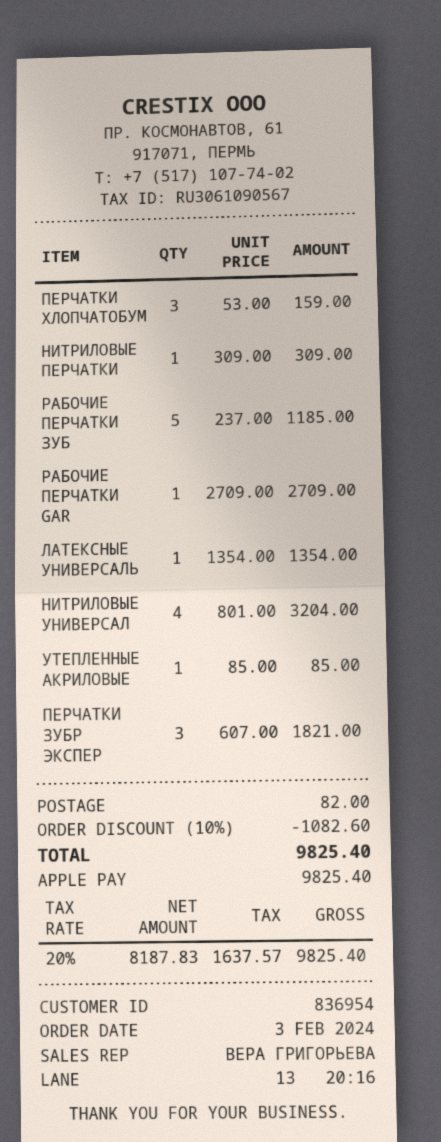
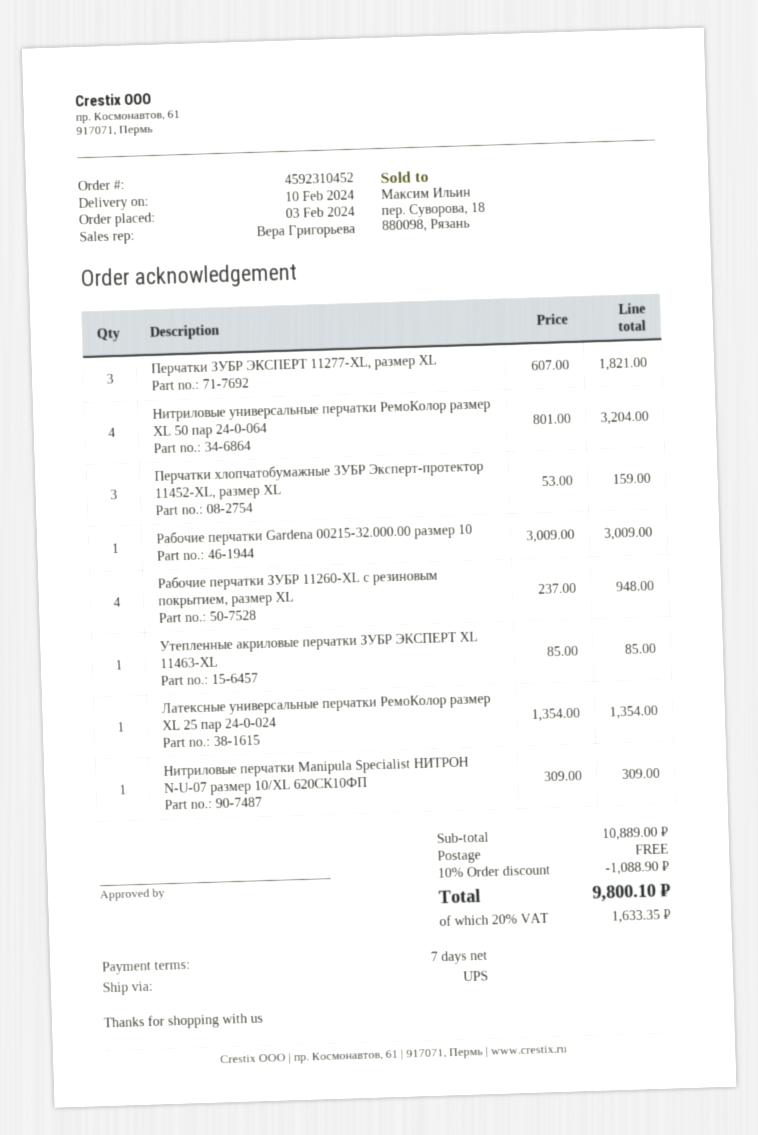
РАБОЧИЕ ПЕРЧАТКИ ЗУБ: 5 x 237.00 = 1185.00 -> 4 x 237.00 = 948.00
РАБОЧИЕ ПЕРЧАТКИ GAR: 1 x 2709.00 = 2709.00 -> 1 x 3009.00 = 3009.00
discount: 10% = 1082.60 -> 10% = 1088.90
shipping: 82.00 -> 0.00
tax: 20% = 1637.57 -> 20% = 1633.35
total: 9825.40 -> 9800.10

